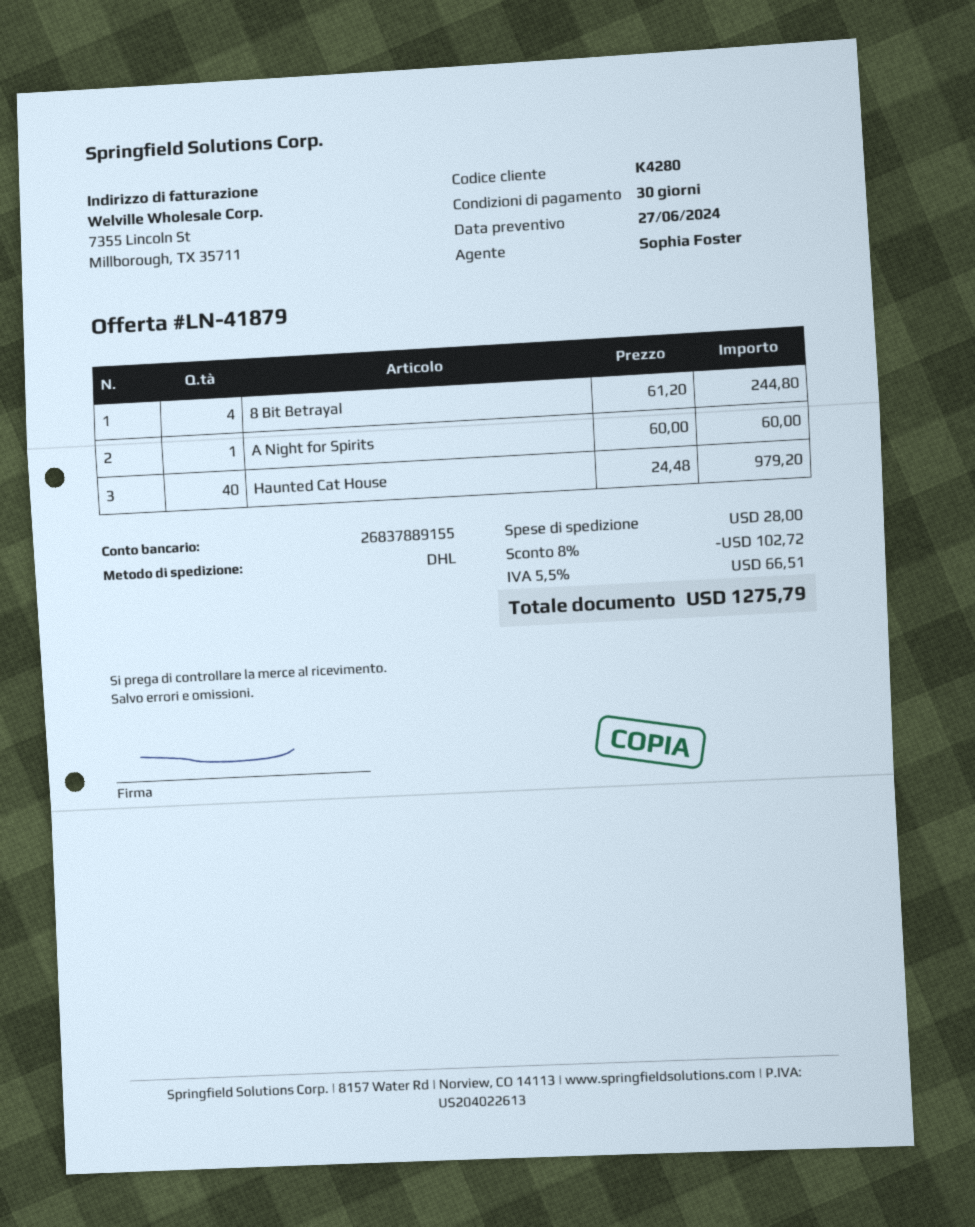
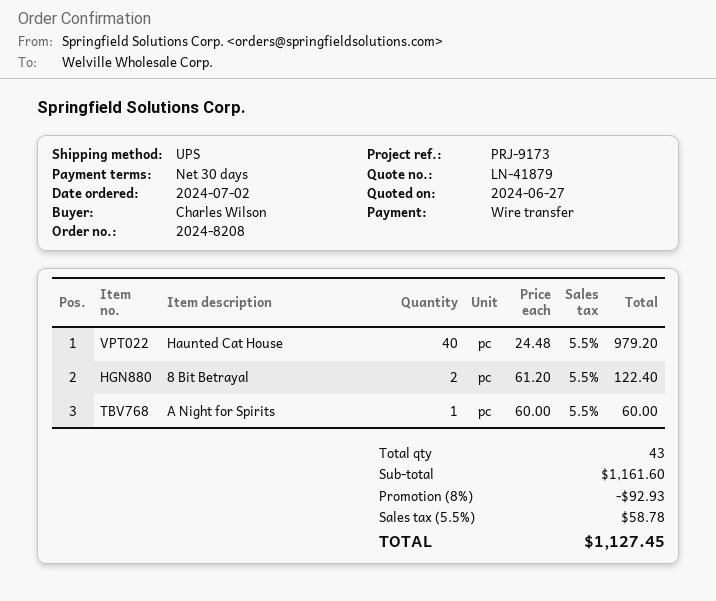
shipping method: DHL -> UPS
8 Bit Betrayal: 4 x 61.20 = 244.80 -> 2 x 61.20 = 122.40
discount: 8% = 102.72 -> 8% = 92.93
shipping: 28.00 -> none
tax: 5.5% = 66.51 -> 5.5% = 58.78
total: 1275.79 -> 1127.45

